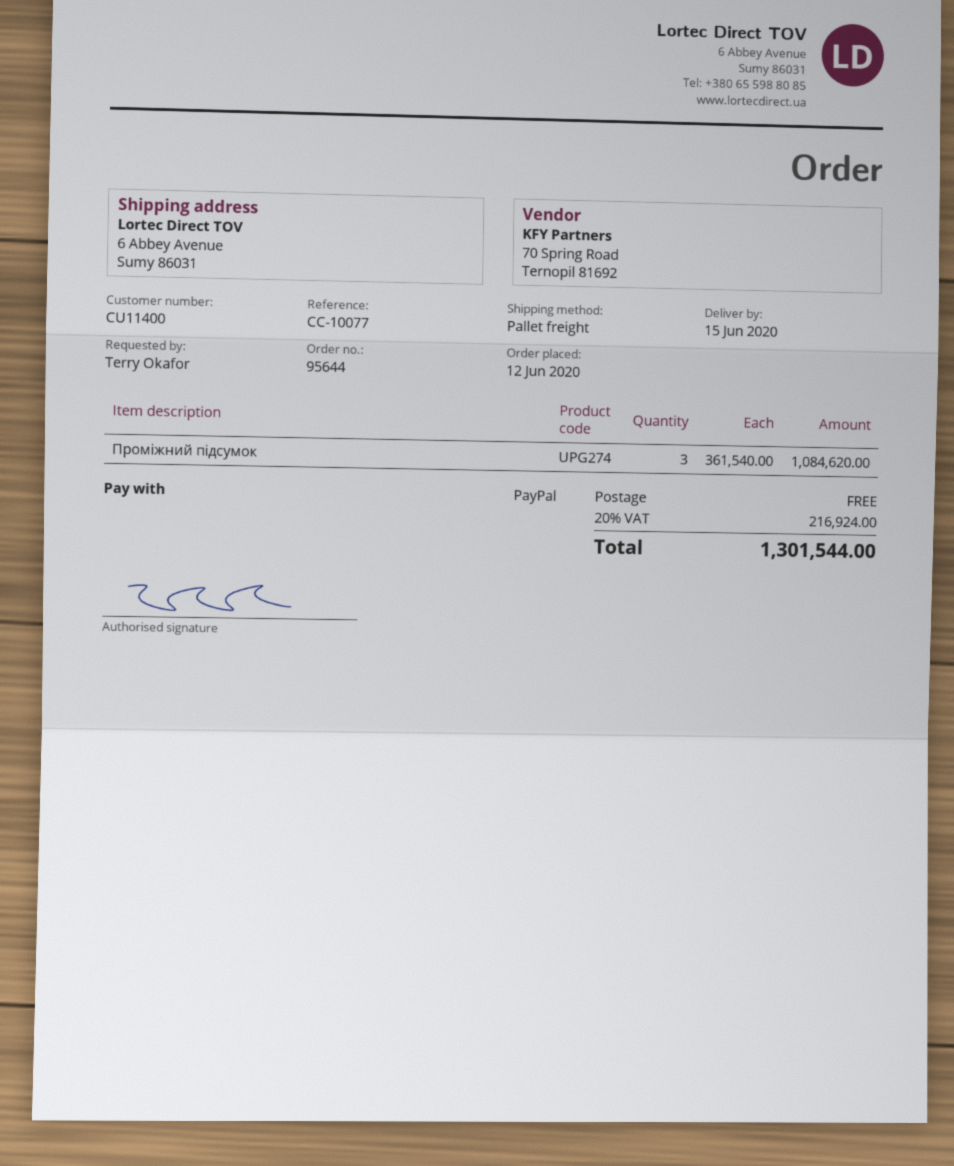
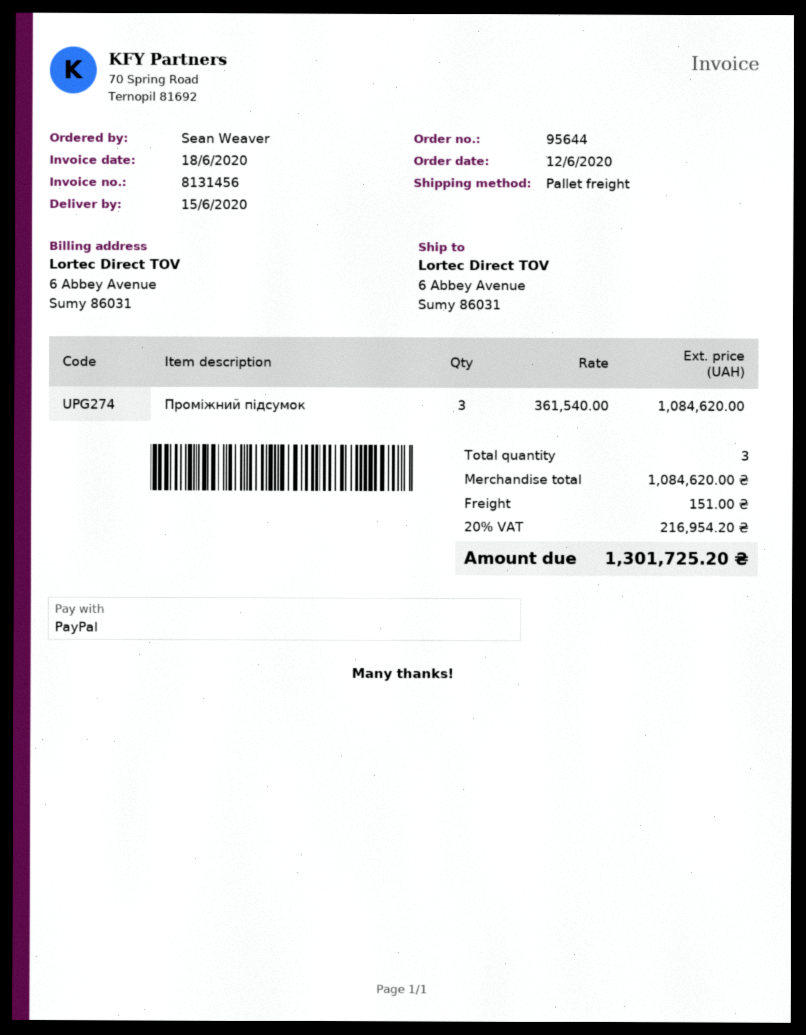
ordered by: Terry Okafor -> Sean Weaver
shipping: 0.00 -> 151.00
tax: 20% = 216924.00 -> 20% = 216954.20
total: 1301544.00 -> 1301725.20

